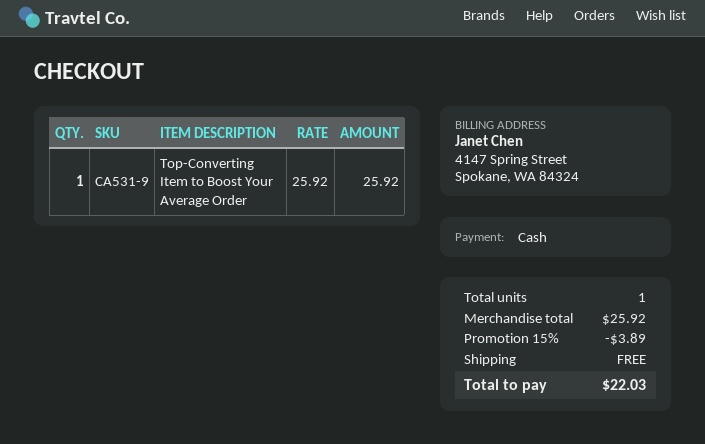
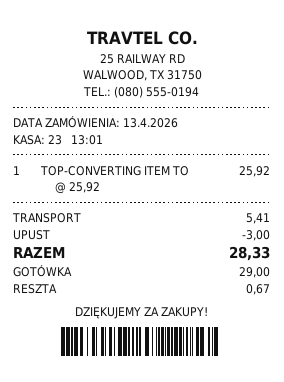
discount: 3.89 -> 3.00
shipping: 0.00 -> 5.41
total: 22.03 -> 28.33

